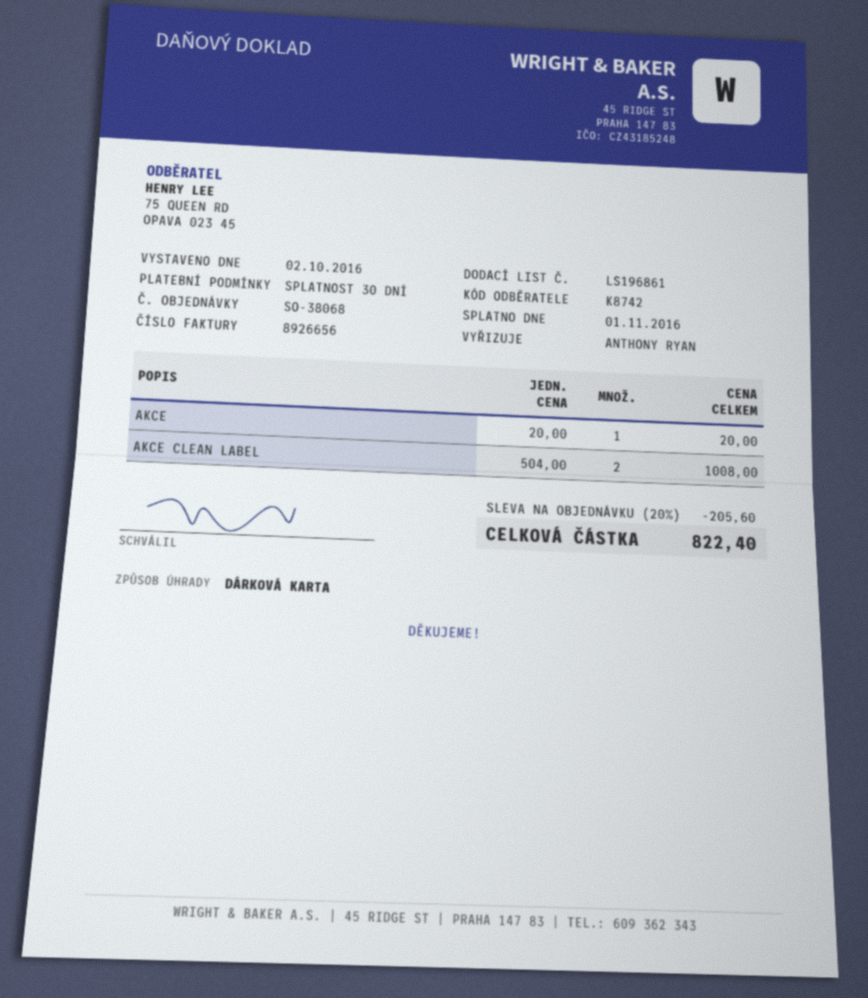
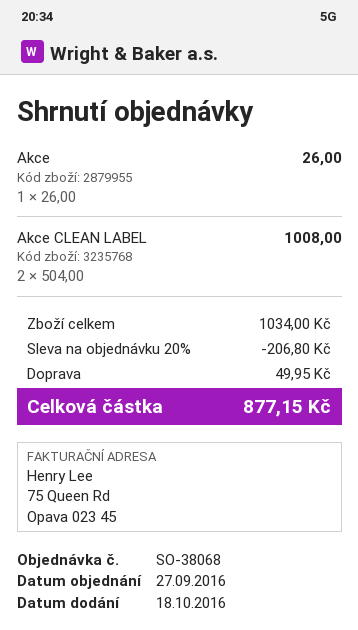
AKCE: 1 x 20.00 = 20.00 -> 1 x 26.00 = 26.00
discount: 20% = 205.60 -> 20% = 206.80
shipping: none -> 49.95
total: 822.40 -> 877.15

